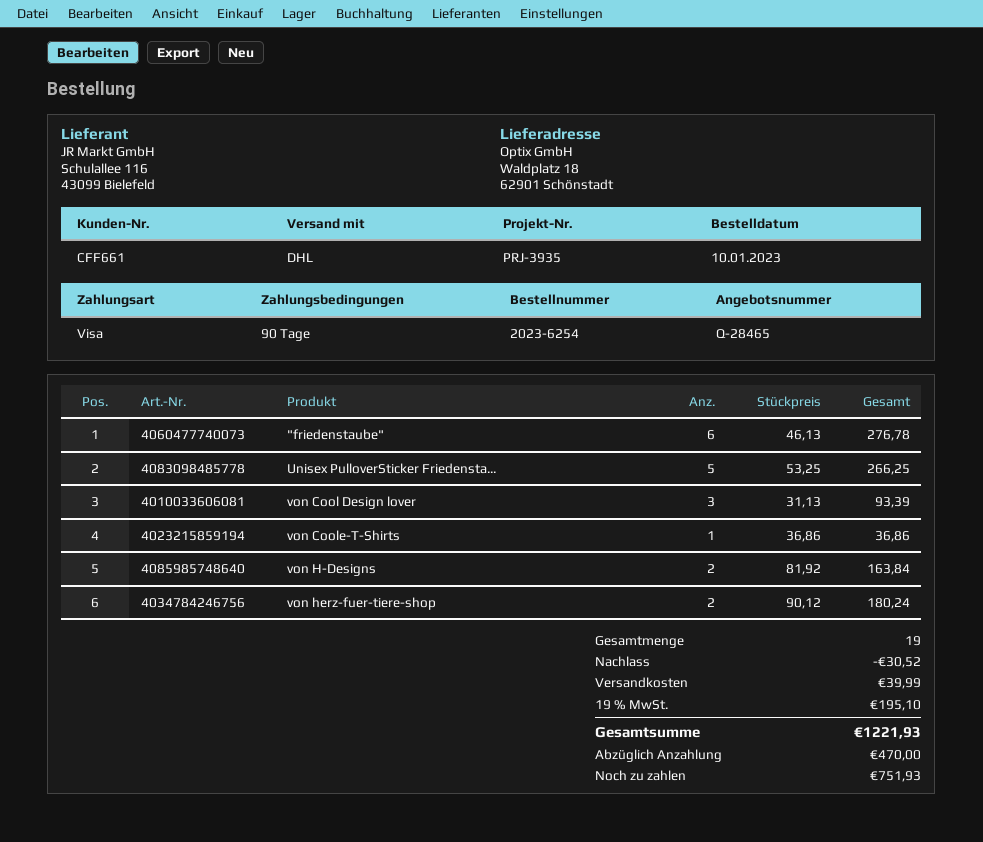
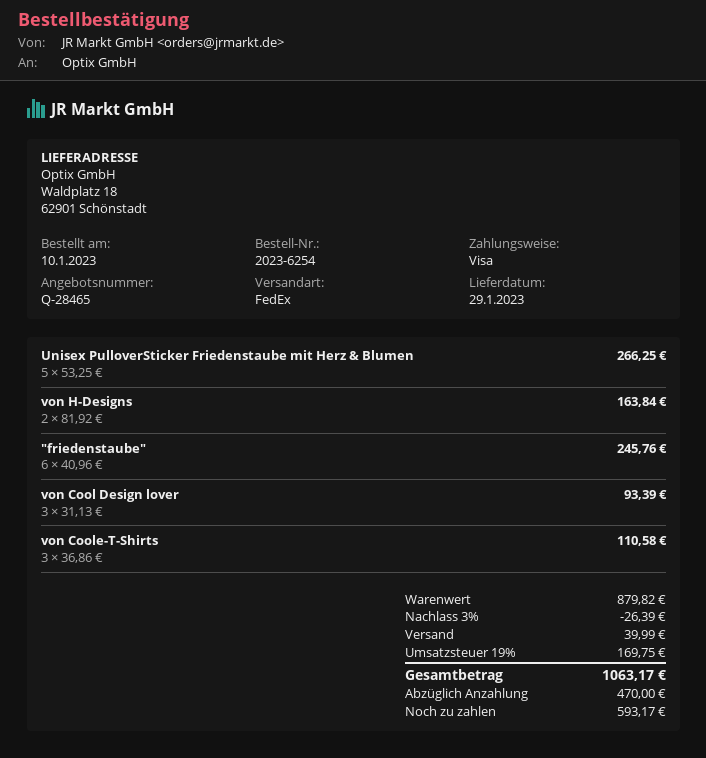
shipping method: DHL -> FedEx
"friedenstaube": 6 x 46.13 = 276.78 -> 6 x 40.96 = 245.76
von Coole-T-Shirts: 1 x 36.86 = 36.86 -> 3 x 36.86 = 110.58
von herz-fuer-tiere-shop: 2 x 90.12 = 180.24 -> none
discount: 30.52 -> 26.39
tax: 19% = 195.10 -> 19% = 169.75
total: 1221.93 -> 1063.17
balance: 751.93 -> 593.17

